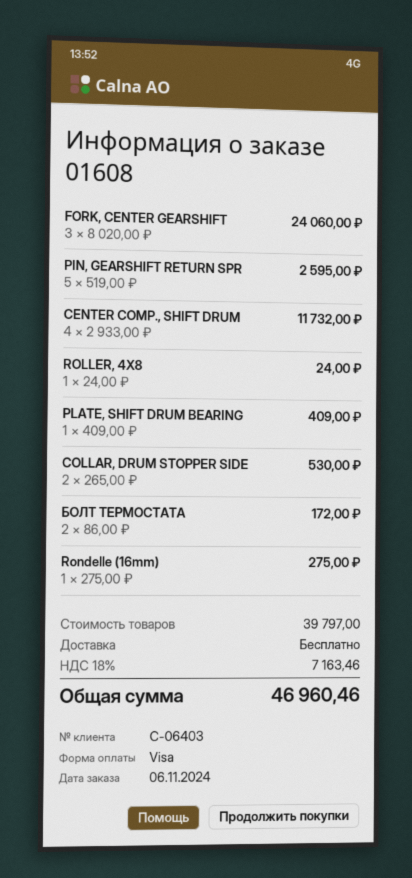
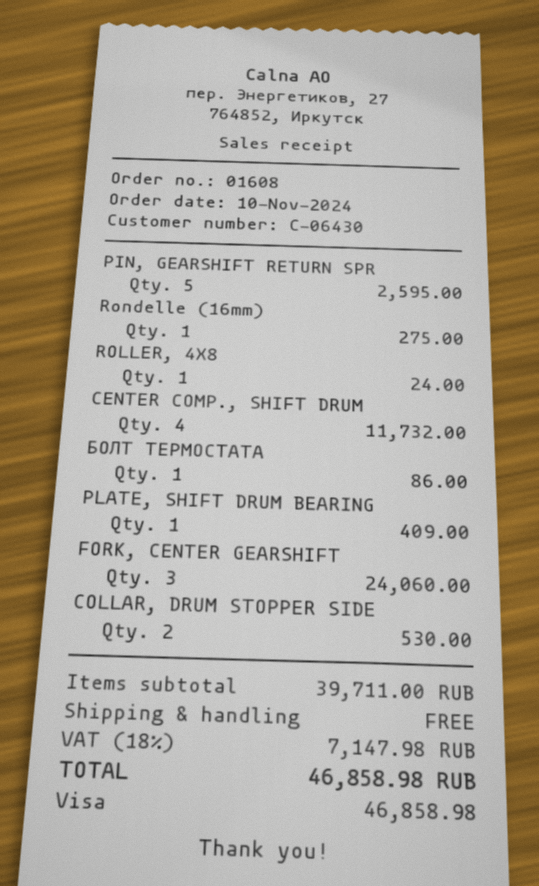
order date: 2024-11-06 -> 2024-11-10
customer number: C-06403 -> C-06430
БОЛТ ТЕРМОСТАТА: 2 for 172.00 -> 1 for 86.00
subtotal: 39797.00 -> 39711.00
tax: 18% = 7163.46 -> 18% = 7147.98
total: 46960.46 -> 46858.98

